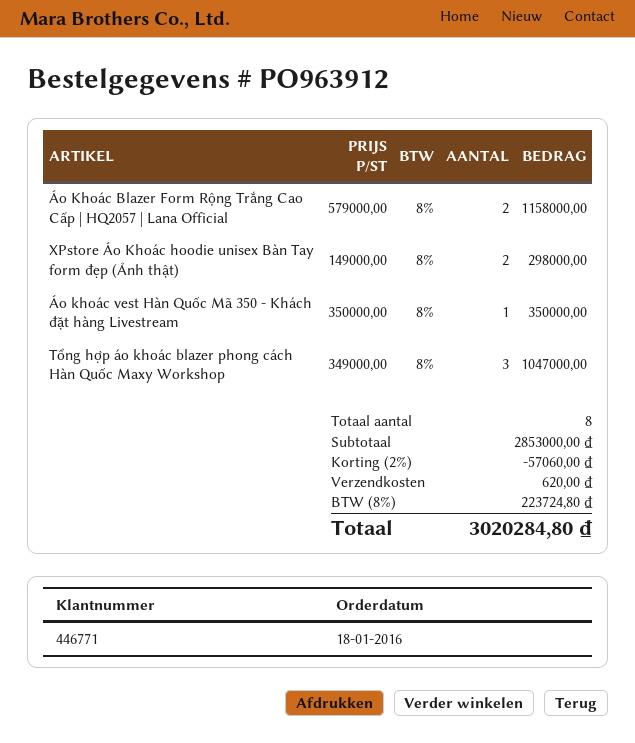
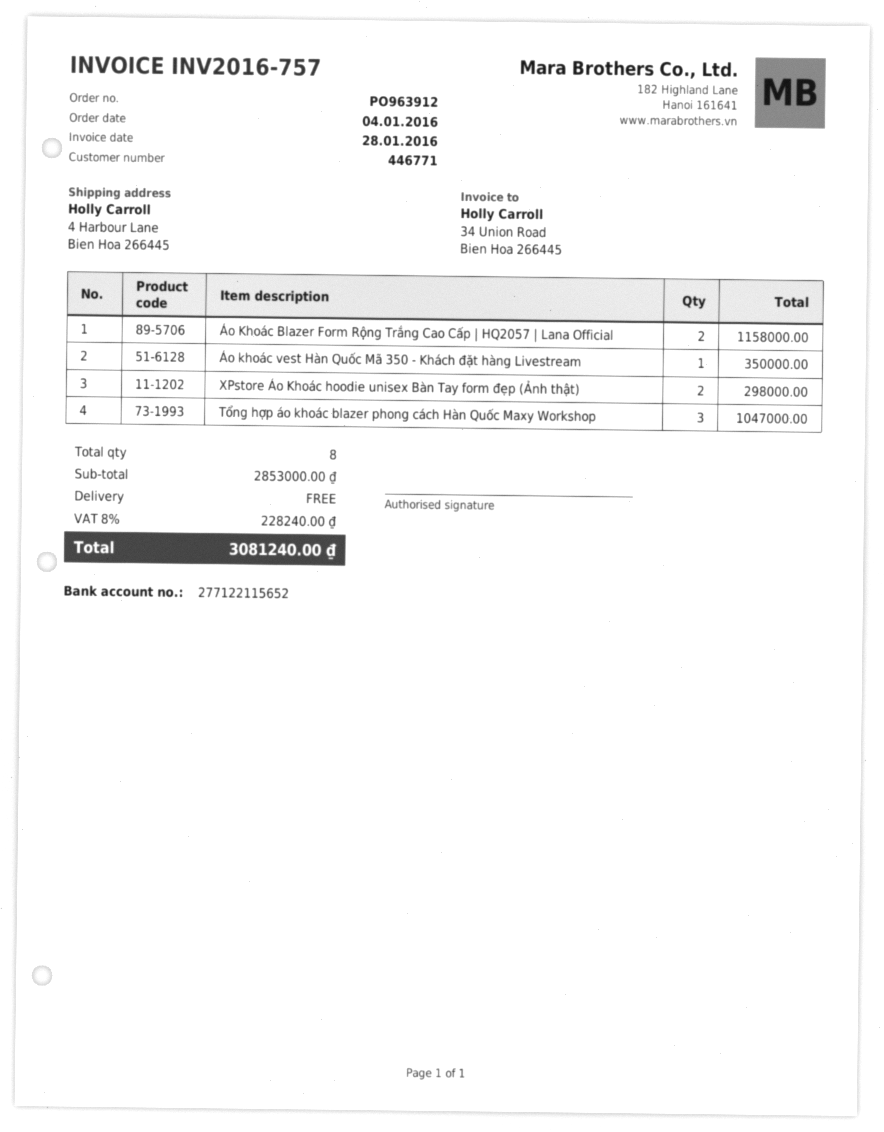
order date: 2016-01-18 -> 2016-01-04
discount: 2% = 57060.00 -> none
shipping: 620.00 -> 0.00
tax: 8% = 223724.80 -> 8% = 228240.00
total: 3020284.80 -> 3081240.00

